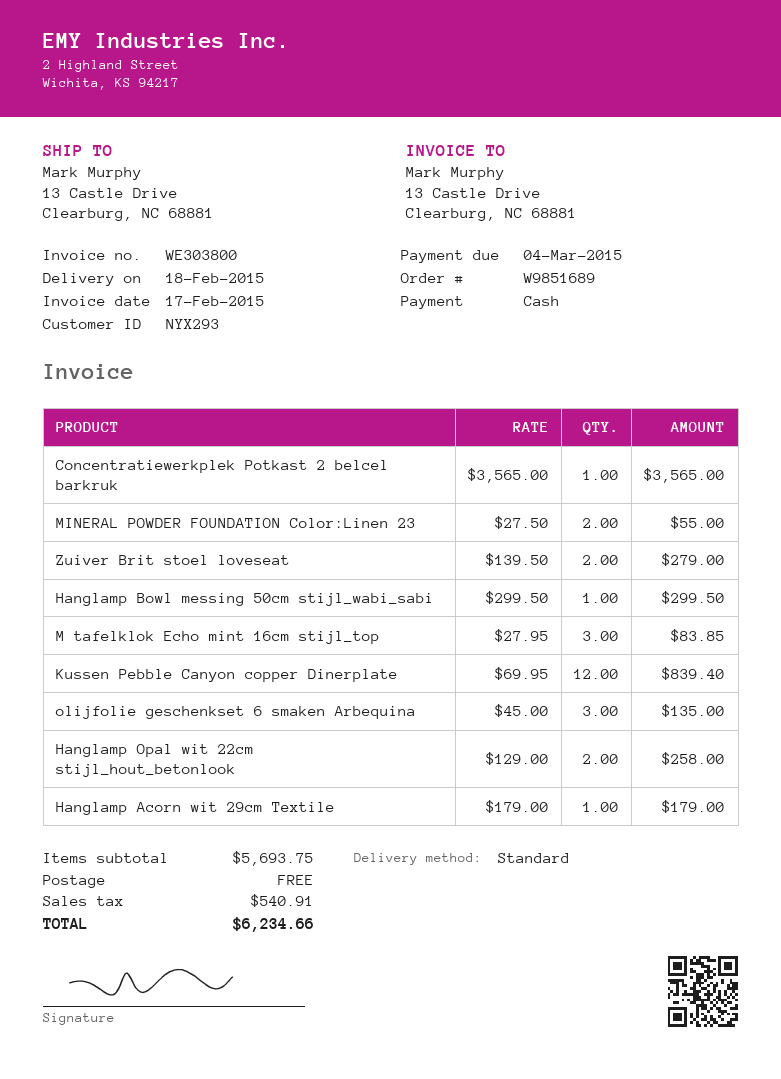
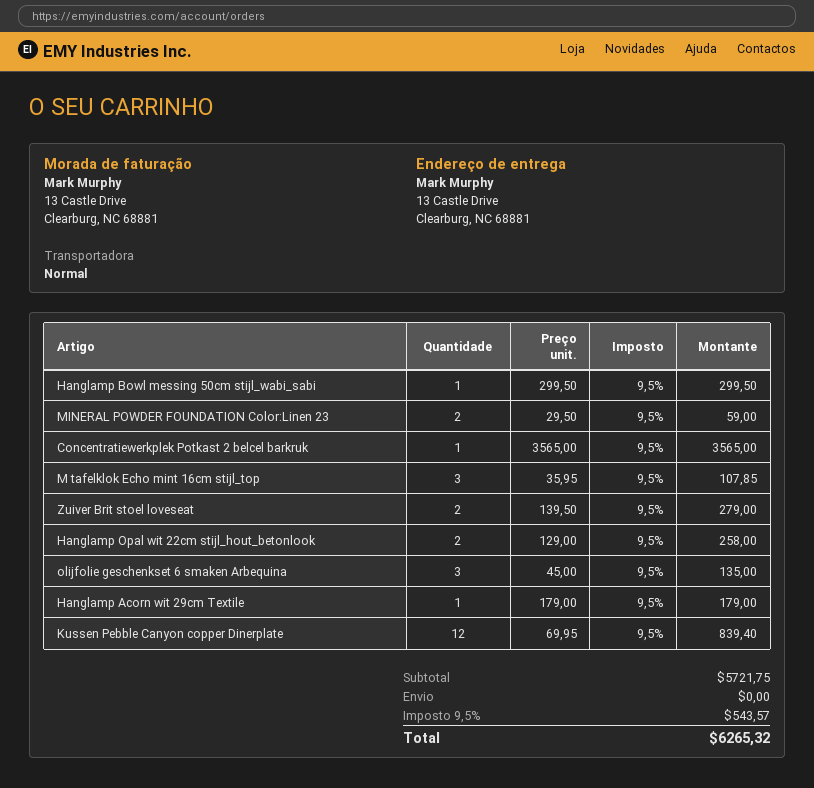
MINERAL POWDER FOUNDATION Color:Linen 23: 2 x 27.50 = 55.00 -> 2 x 29.50 = 59.00
M tafelklok Echo mint 16cm stijl_top: 3 x 27.95 = 83.85 -> 3 x 35.95 = 107.85
subtotal: 5693.75 -> 5721.75
tax: 540.91 -> 543.57
total: 6234.66 -> 6265.32

